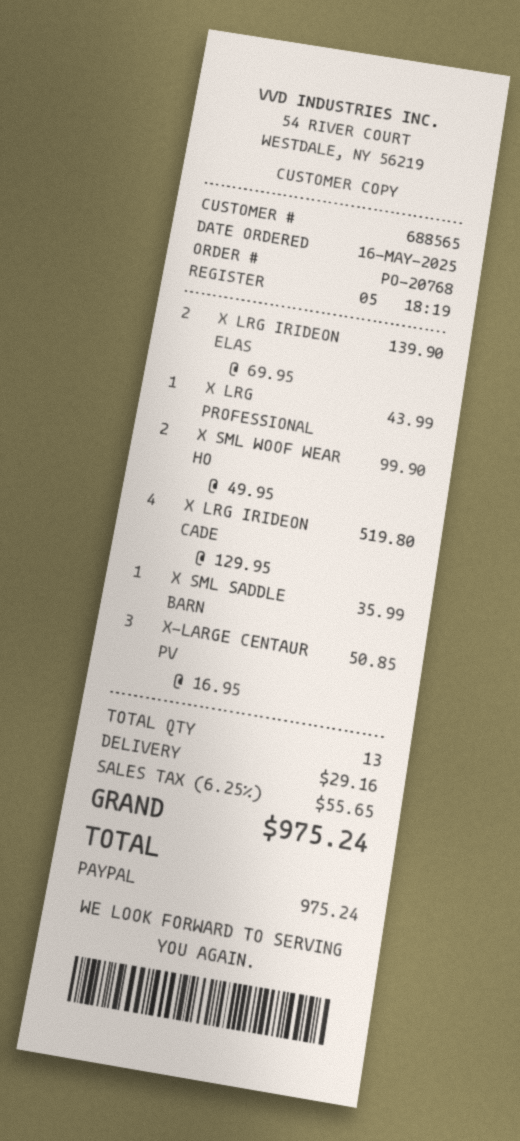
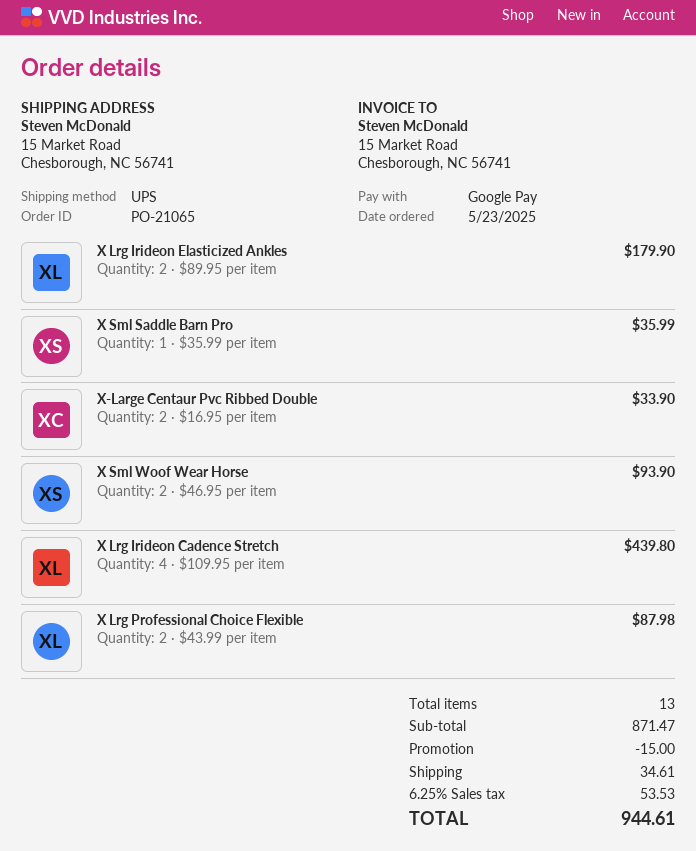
order number: PO-20768 -> PO-21065
order date: 2025-05-16 -> 2025-05-23
payment method: PayPal -> Google Pay
X LRG IRIDEON ELAS: 2 x 69.95 = 139.90 -> 2 x 89.95 = 179.90
X LRG PROFESSIONAL: 1 x 43.99 = 43.99 -> 2 x 43.99 = 87.98
X SML WOOF WEAR HO: 2 x 49.95 = 99.90 -> 2 x 46.95 = 93.90
X LRG IRIDEON CADE: 4 x 129.95 = 519.80 -> 4 x 109.95 = 439.80
X-LARGE CENTAUR PV: 3 x 16.95 = 50.85 -> 2 x 16.95 = 33.90
discount: none -> 15.00
shipping: 29.16 -> 34.61
tax: 6.25% = 55.65 -> 6.25% = 53.53
total: 975.24 -> 944.61

